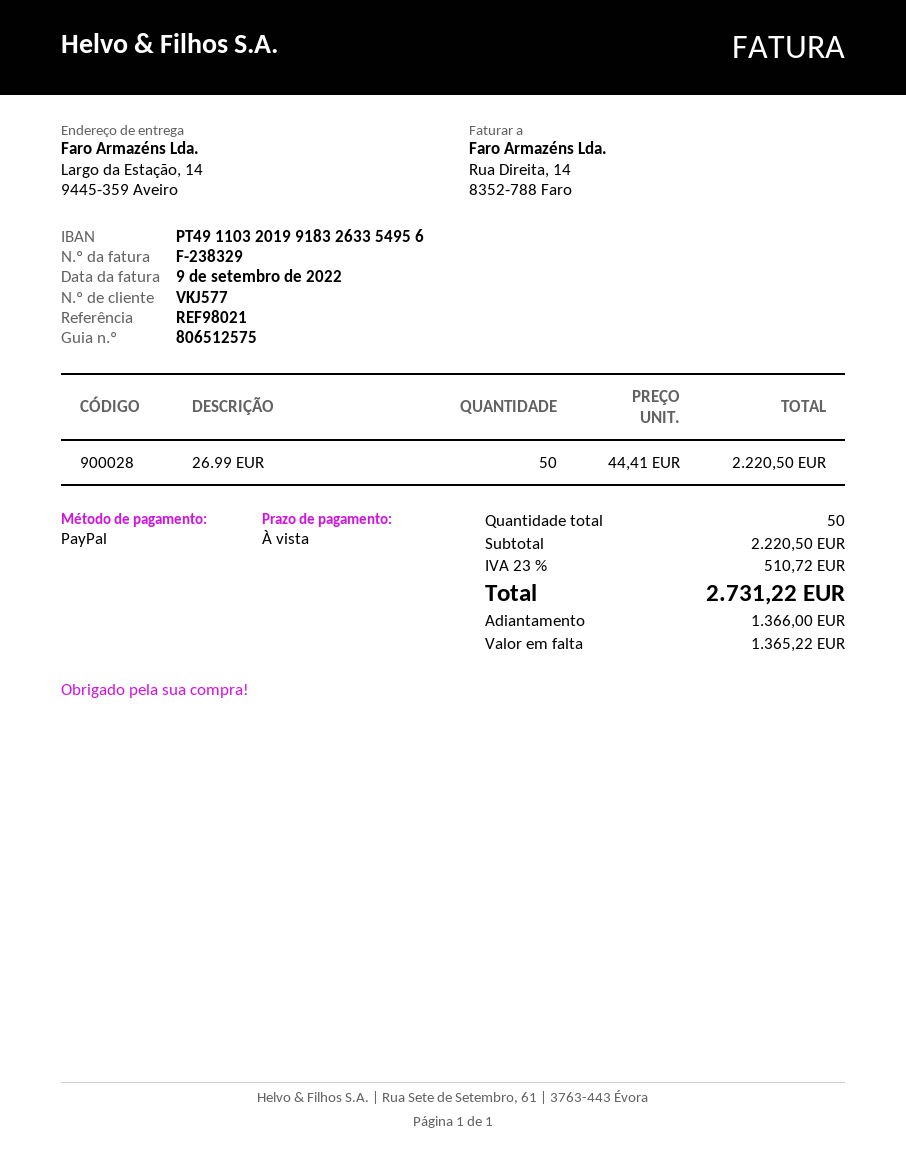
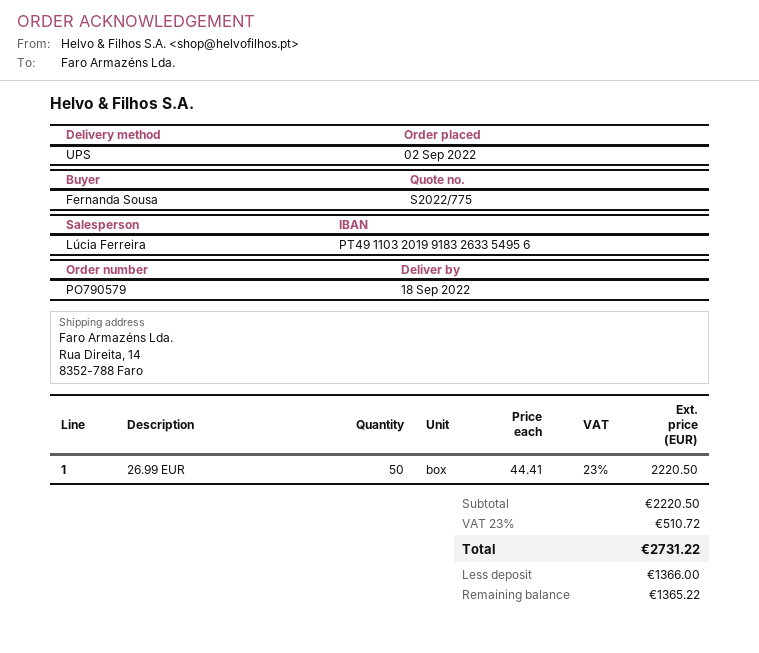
ship to: Largo da Estação, 14, 9445-359 Aveiro -> Rua Direita, 14, 8352-788 Faro

